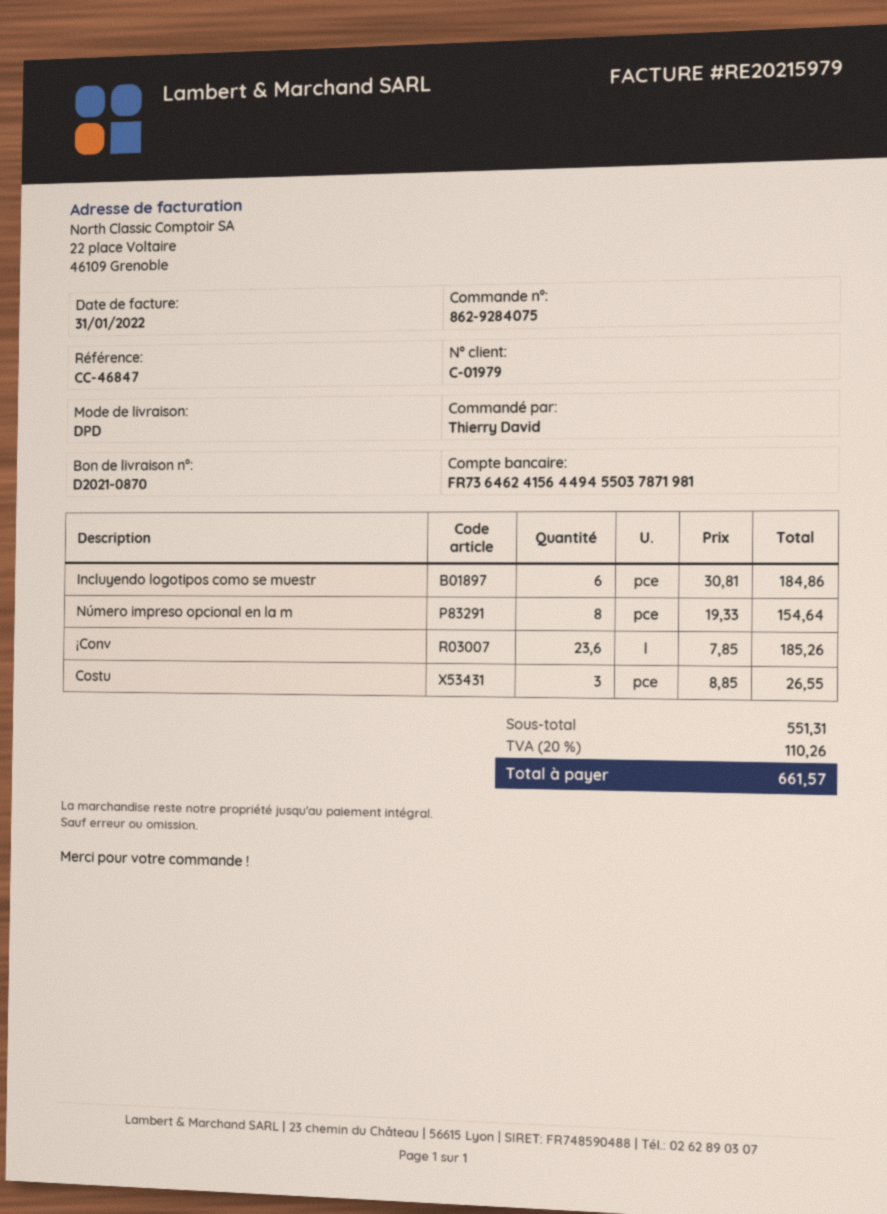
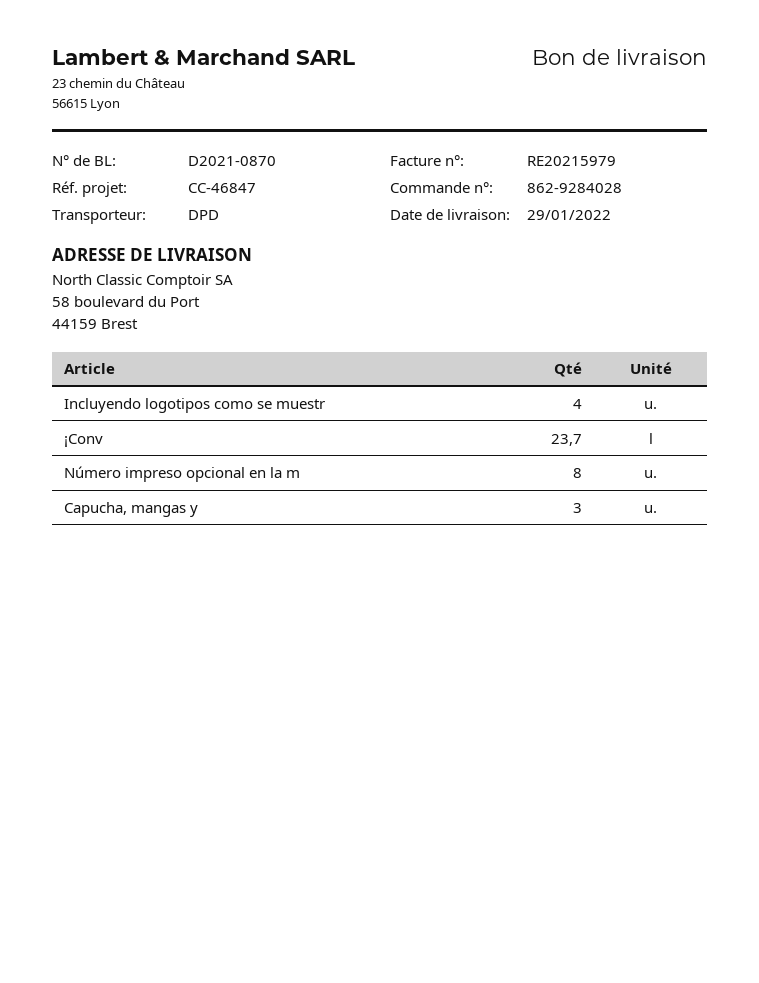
order number: 862-9284075 -> 862-9284028
Incluyendo logotipos como se muestr: 6 -> 4
¡Conv: 23.6 -> 23.7
Costu: 3 -> none
Capucha, mangas y: none -> 3

